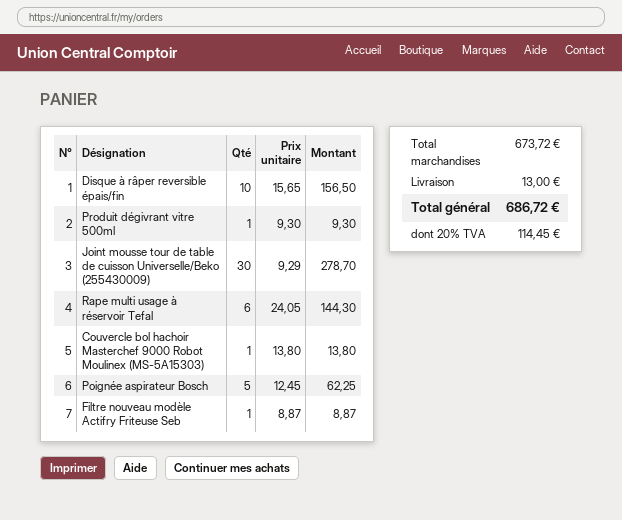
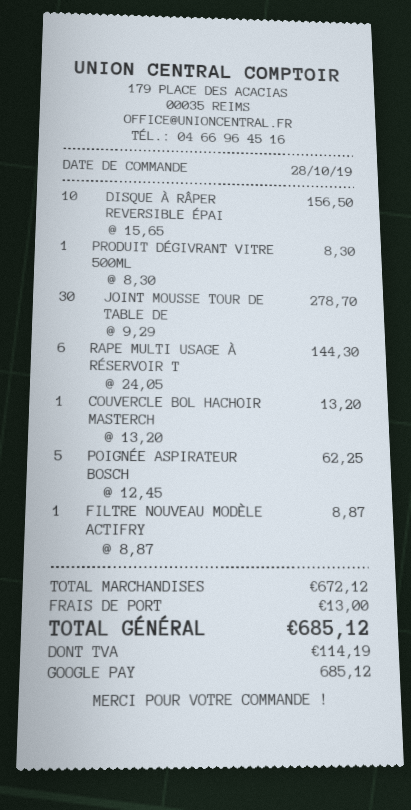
Produit dégivrant vitre 500ml: 1 x 9.30 = 9.30 -> 1 x 8.30 = 8.30
Couvercle bol hachoir Masterchef 9000 Robot Moulinex (MS-5A15303): 1 x 13.80 = 13.80 -> 1 x 13.20 = 13.20
subtotal: 673.72 -> 672.12
tax: 114.45 -> 114.19
total: 686.72 -> 685.12

